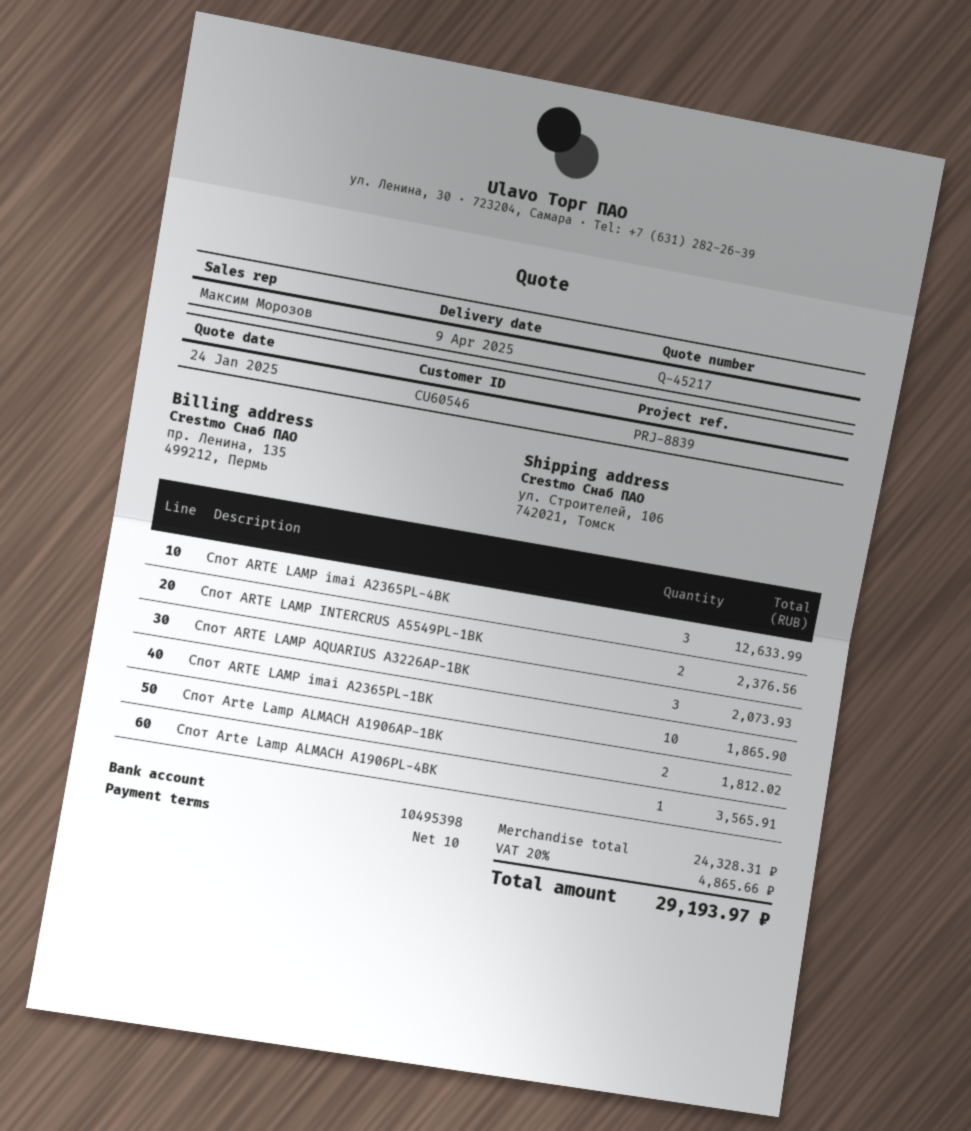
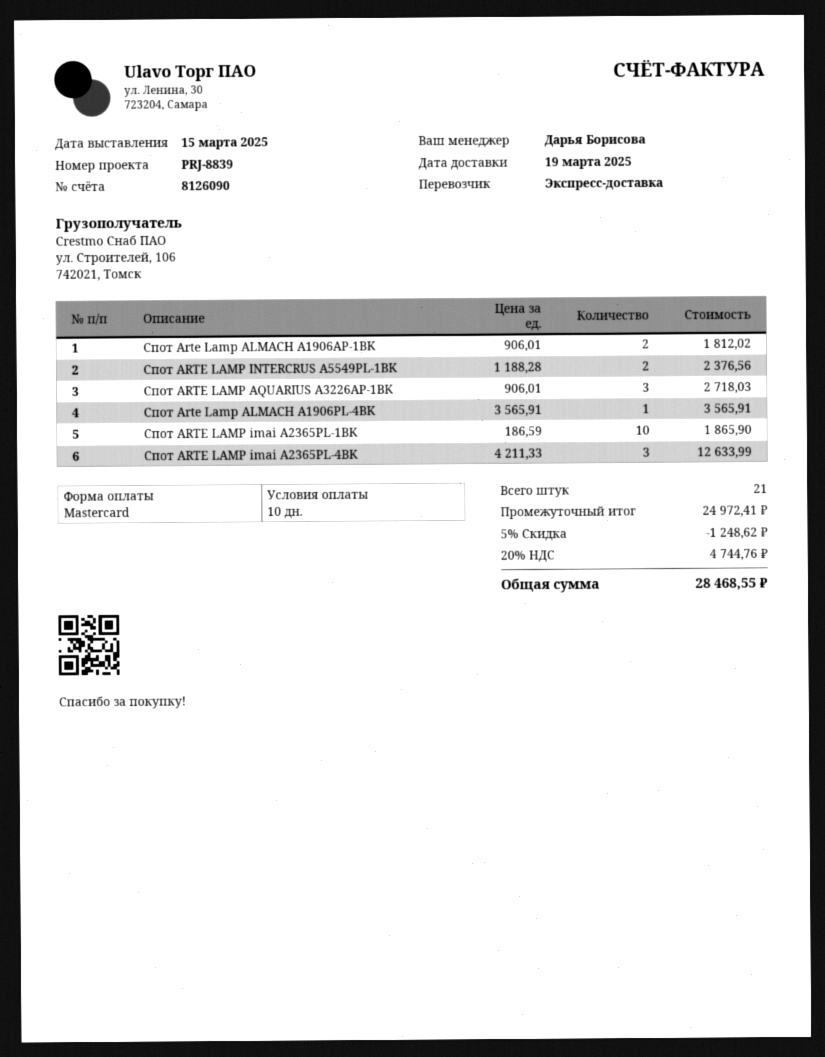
delivery date: 2025-04-09 -> 2025-03-19
sales rep: Максим Морозов -> Дарья Борисова
Спот ARTE LAMP AQUARIUS A3226AP-1BK: 3 for 2073.93 -> 3 for 2718.03
subtotal: 24328.31 -> 24972.41
discount: none -> 5% = 1248.62
tax: 20% = 4865.66 -> 20% = 4744.76
total: 29193.97 -> 28468.55

